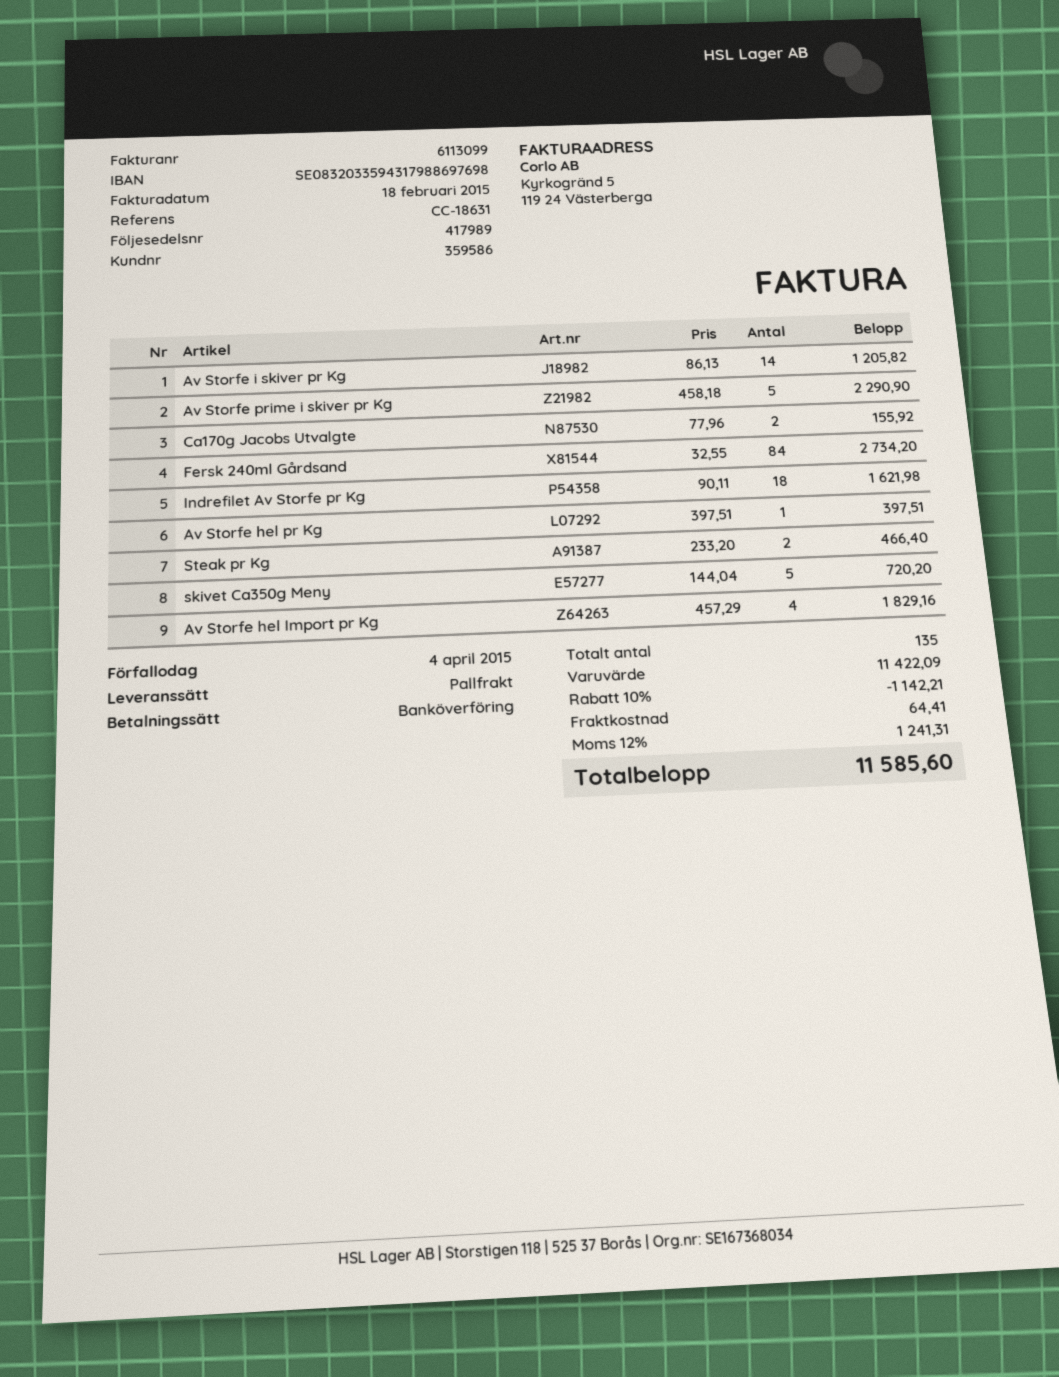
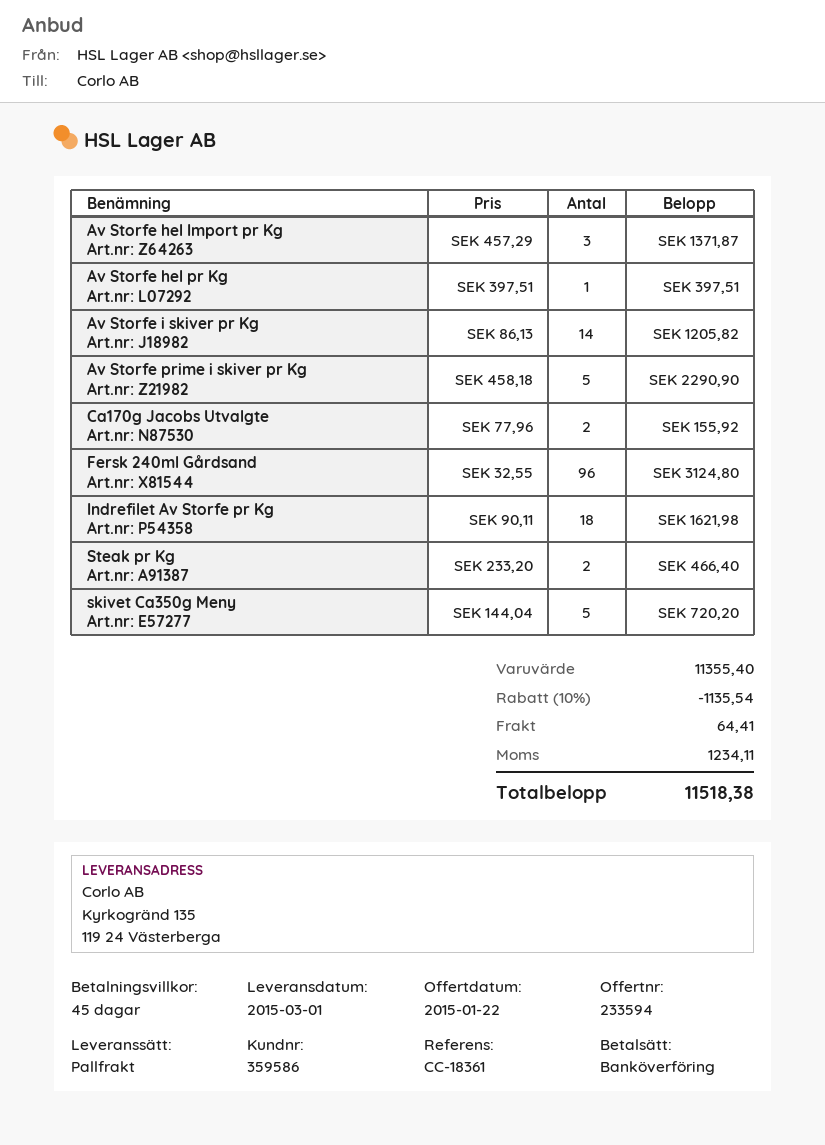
reference: CC-18631 -> CC-18361
Fersk 240ml Gårdsand: 84 x 32.55 = 2734.20 -> 96 x 32.55 = 3124.80
Av Storfe hel Import pr Kg: 4 x 457.29 = 1829.16 -> 3 x 457.29 = 1371.87
subtotal: 11422.09 -> 11355.40
discount: 10% = 1142.21 -> 10% = 1135.54
tax: 1241.31 -> 1234.11
total: 11585.60 -> 11518.38

